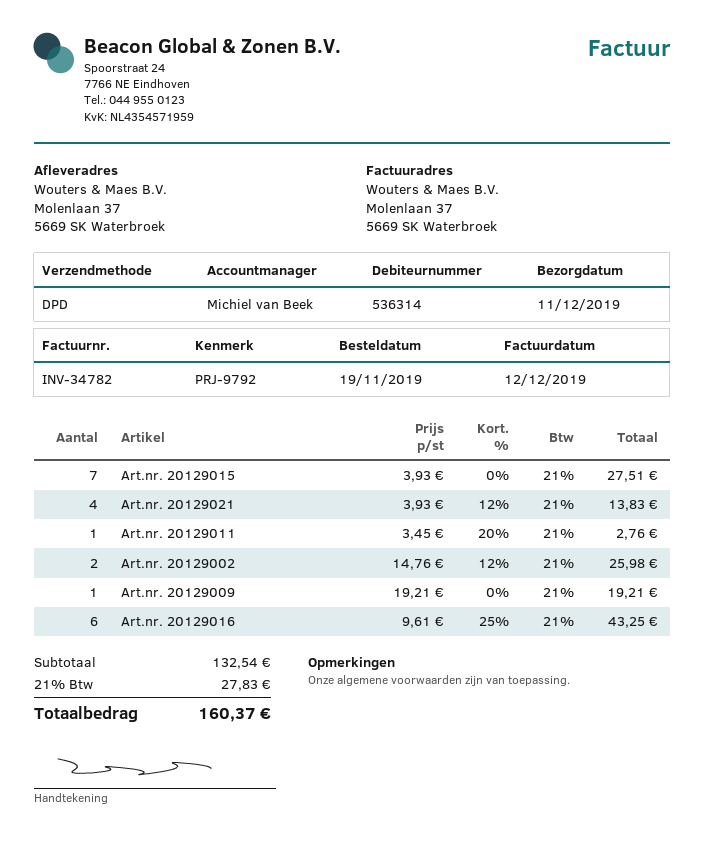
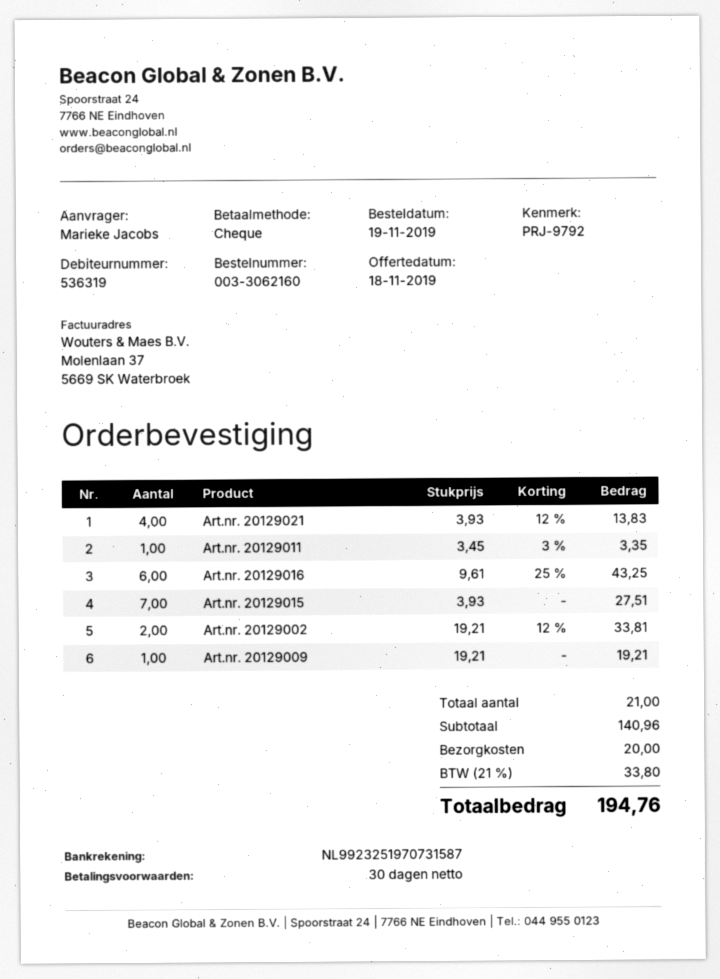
customer number: 536314 -> 536319
Art.nr. 20129011: 1 x 3.45 - 20% = 2.76 -> 1 x 3.45 - 3% = 3.35
Art.nr. 20129002: 2 x 14.76 - 12% = 25.98 -> 2 x 19.21 - 12% = 33.81
subtotal: 132.54 -> 140.96
shipping: none -> 20.00
tax: 21% = 27.83 -> 21% = 33.80
total: 160.37 -> 194.76

